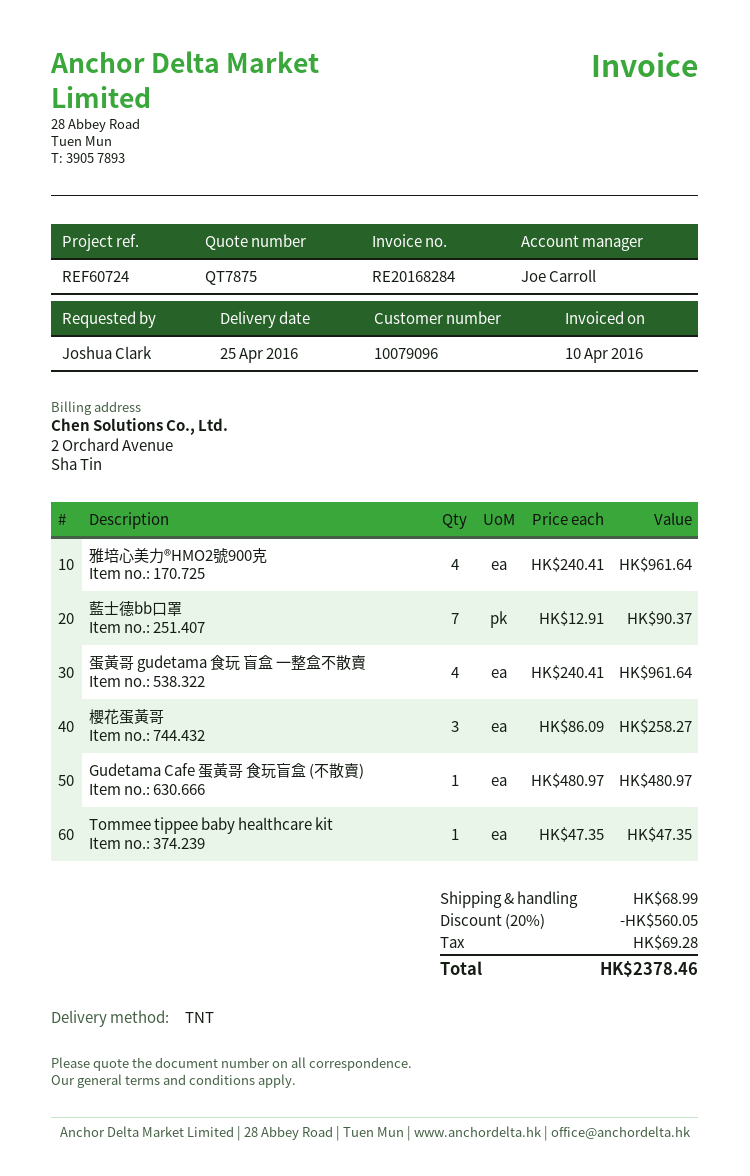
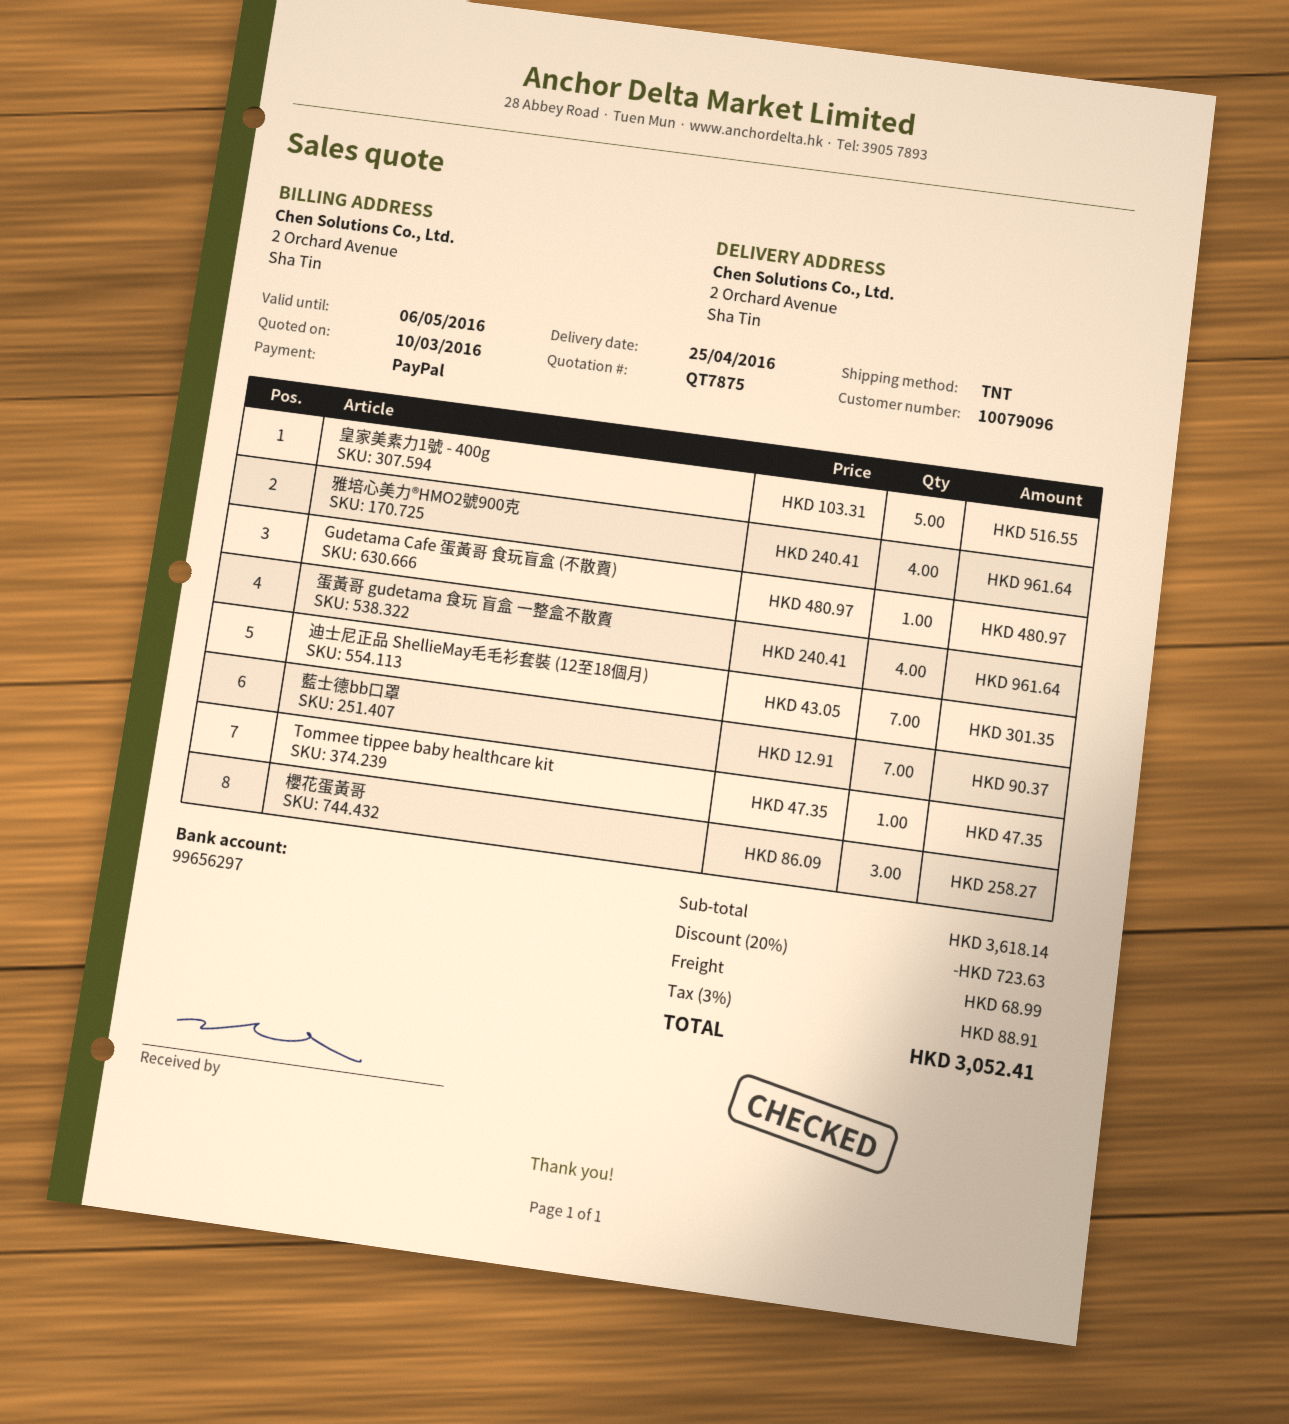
皇家美素力1號 - 400g: none -> 5 x 103.31 = 516.55
迪士尼正品 ShellieMay毛毛衫套裝 (12至18個月): none -> 7 x 43.05 = 301.35
discount: 20% = 560.05 -> 20% = 723.63
tax: 69.28 -> 88.91
total: 2378.46 -> 3052.41

